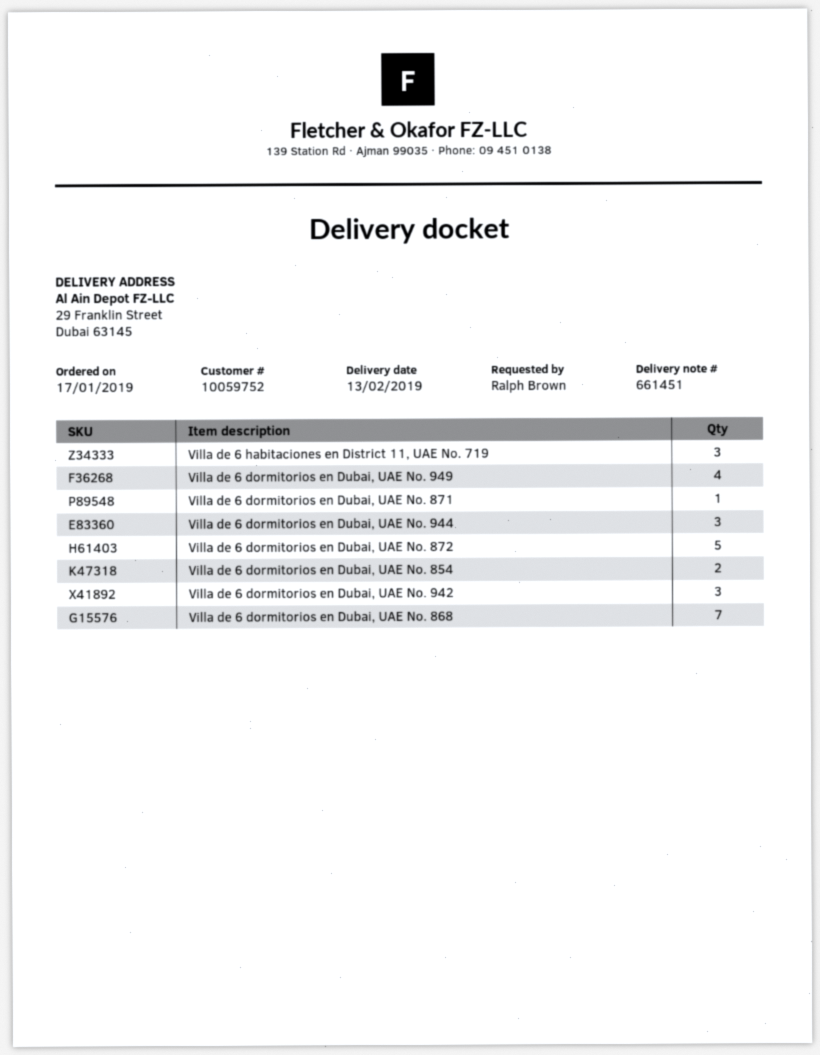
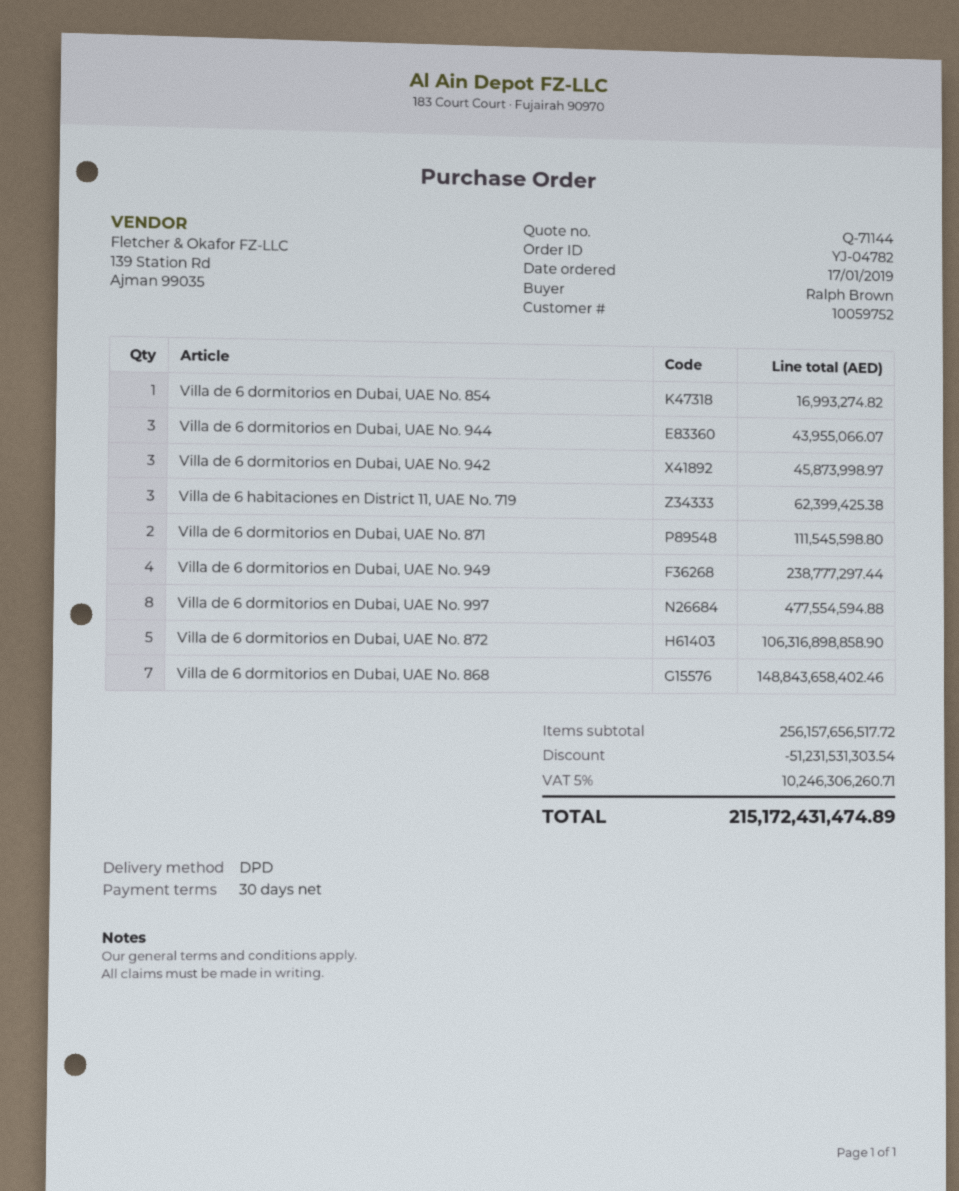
Villa de 6 dormitorios en Dubai, UAE No. 871: 1 -> 2
Villa de 6 dormitorios en Dubai, UAE No. 854: 2 -> 1
Villa de 6 dormitorios en Dubai, UAE No. 997: none -> 8

